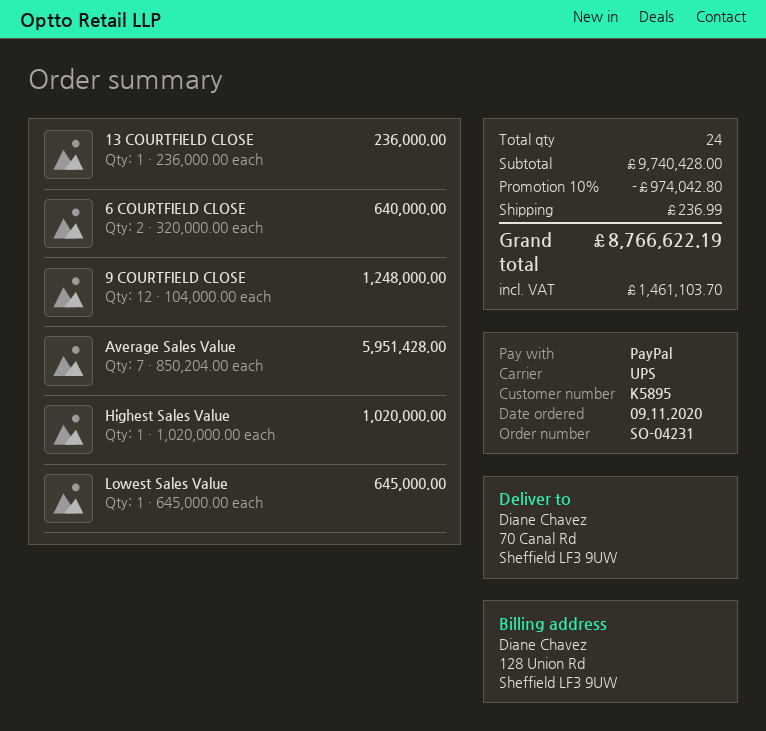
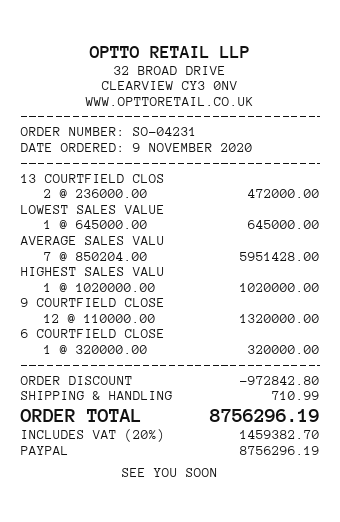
13 COURTFIELD CLOSE: 1 x 236000.00 = 236000.00 -> 2 x 236000.00 = 472000.00
6 COURTFIELD CLOSE: 2 x 320000.00 = 640000.00 -> 1 x 320000.00 = 320000.00
9 COURTFIELD CLOSE: 12 x 104000.00 = 1248000.00 -> 12 x 110000.00 = 1320000.00
discount: 974042.80 -> 972842.80
shipping: 236.99 -> 710.99
tax: 1461103.70 -> 1459382.70
total: 8766622.19 -> 8756296.19

